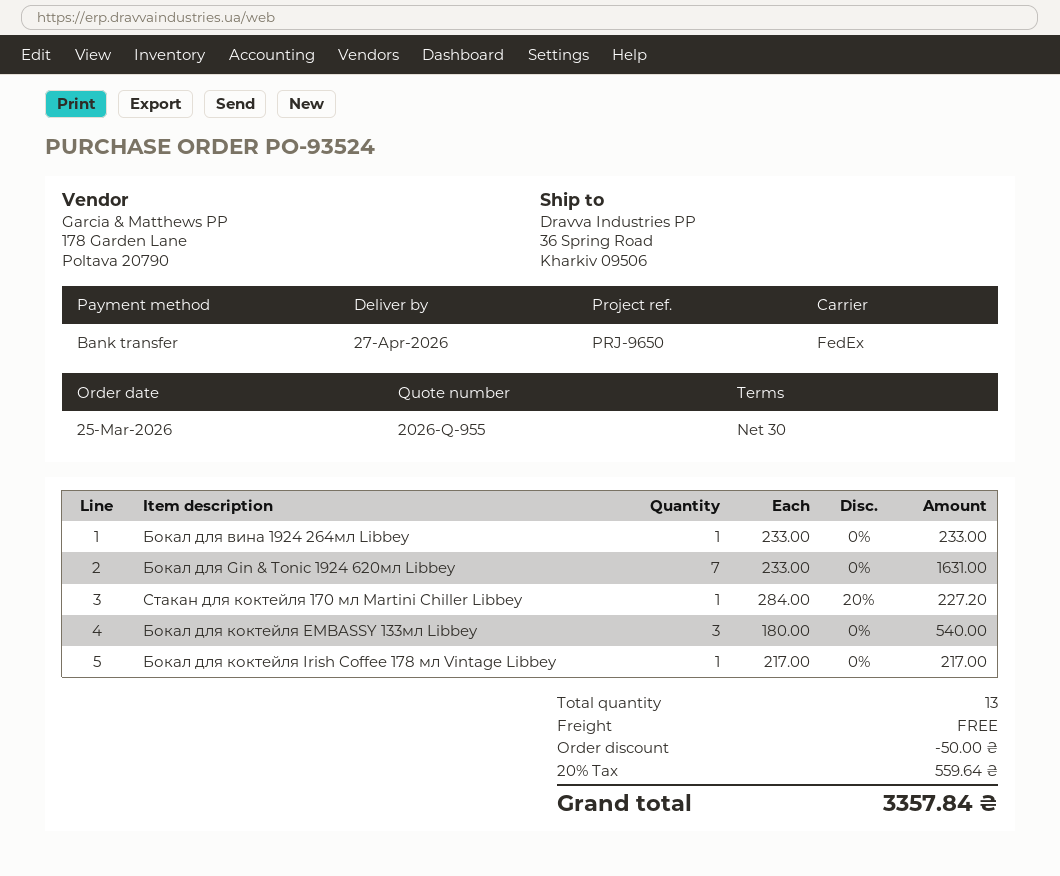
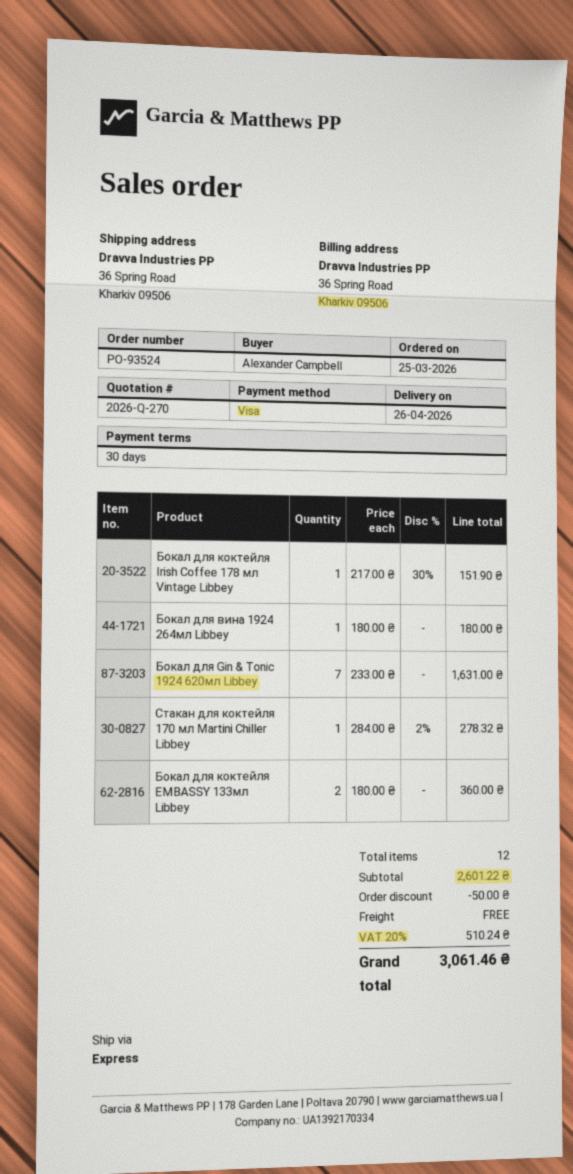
quote number: 2026-Q-955 -> 2026-Q-270
delivery date: 2026-04-27 -> 2026-04-26
payment method: bank transfer -> Visa
shipping method: FedEx -> express
Бокал для вина 1924 264мл Libbey: 1 x 233.00 = 233.00 -> 1 x 180.00 = 180.00
Стакан для коктейля 170 мл Martini Chiller Libbey: 1 x 284.00 - 20% = 227.20 -> 1 x 284.00 - 2% = 278.32
Бокал для коктейля EMBASSY 133мл Libbey: 3 x 180.00 = 540.00 -> 2 x 180.00 = 360.00
Бокал для коктейля Irish Coffee 178 мл Vintage Libbey: 1 x 217.00 = 217.00 -> 1 x 217.00 - 30% = 151.90
total quantity: 13 -> 12
tax: 20% = 559.64 -> 20% = 510.24
total: 3357.84 -> 3061.46

